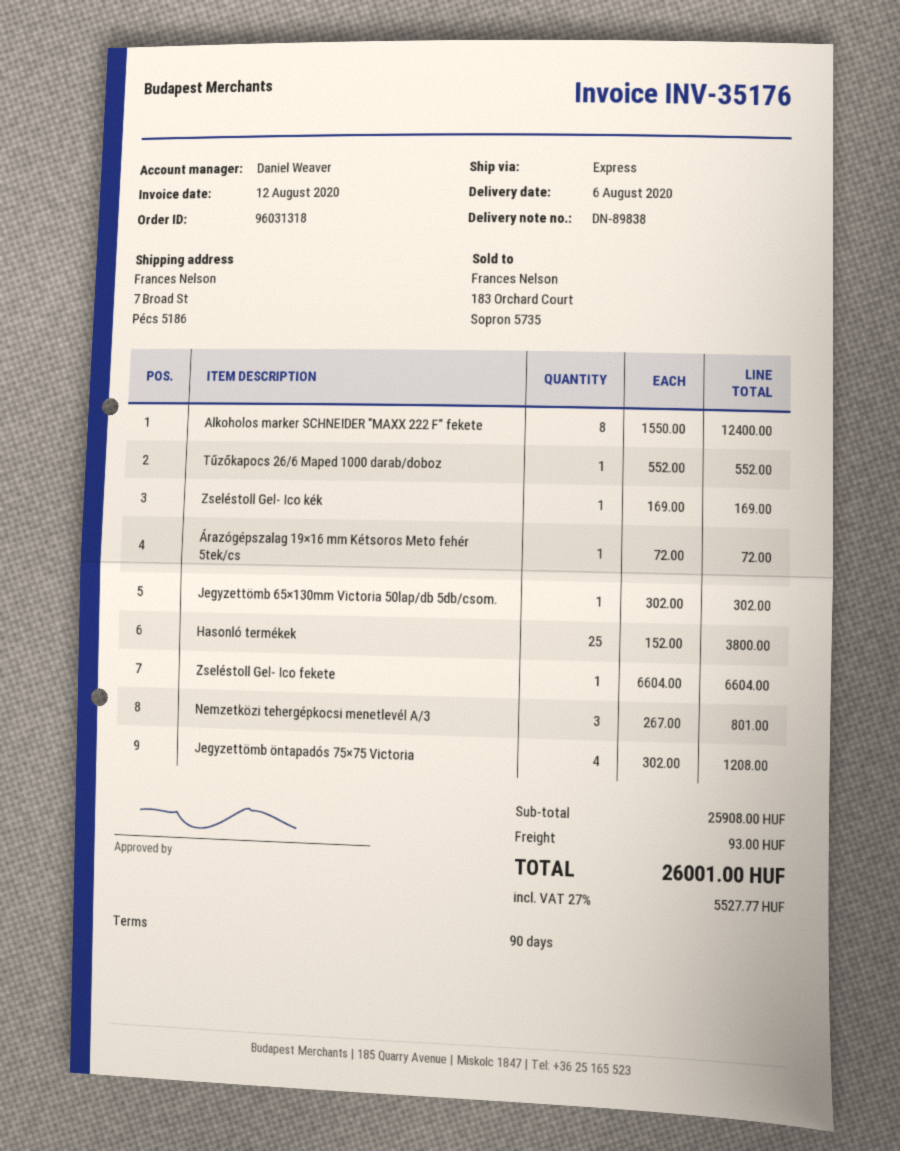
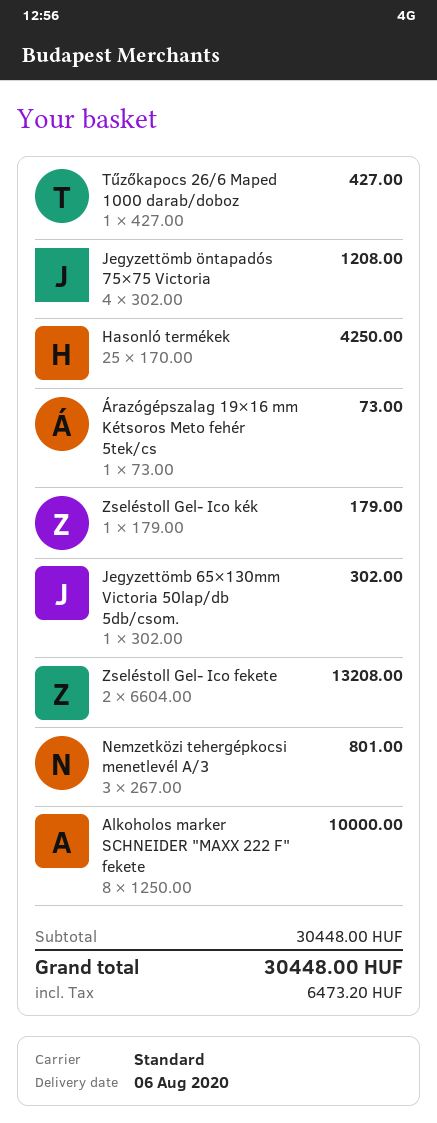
shipping method: express -> standard
Alkoholos marker SCHNEIDER "MAXX 222 F" fekete: 8 x 1550.00 = 12400.00 -> 8 x 1250.00 = 10000.00
Tűzőkapocs 26/6 Maped 1000 darab/doboz: 1 x 552.00 = 552.00 -> 1 x 427.00 = 427.00
Zseléstoll Gel- Ico kék: 1 x 169.00 = 169.00 -> 1 x 179.00 = 179.00
Árazógépszalag 19×16 mm Kétsoros Meto fehér 5tek/cs: 1 x 72.00 = 72.00 -> 1 x 73.00 = 73.00
Hasonló termékek: 25 x 152.00 = 3800.00 -> 25 x 170.00 = 4250.00
Zseléstoll Gel- Ico fekete: 1 x 6604.00 = 6604.00 -> 2 x 6604.00 = 13208.00
subtotal: 25908.00 -> 30448.00
shipping: 93.00 -> none
tax: 5527.77 -> 6473.20
total: 26001.00 -> 30448.00

